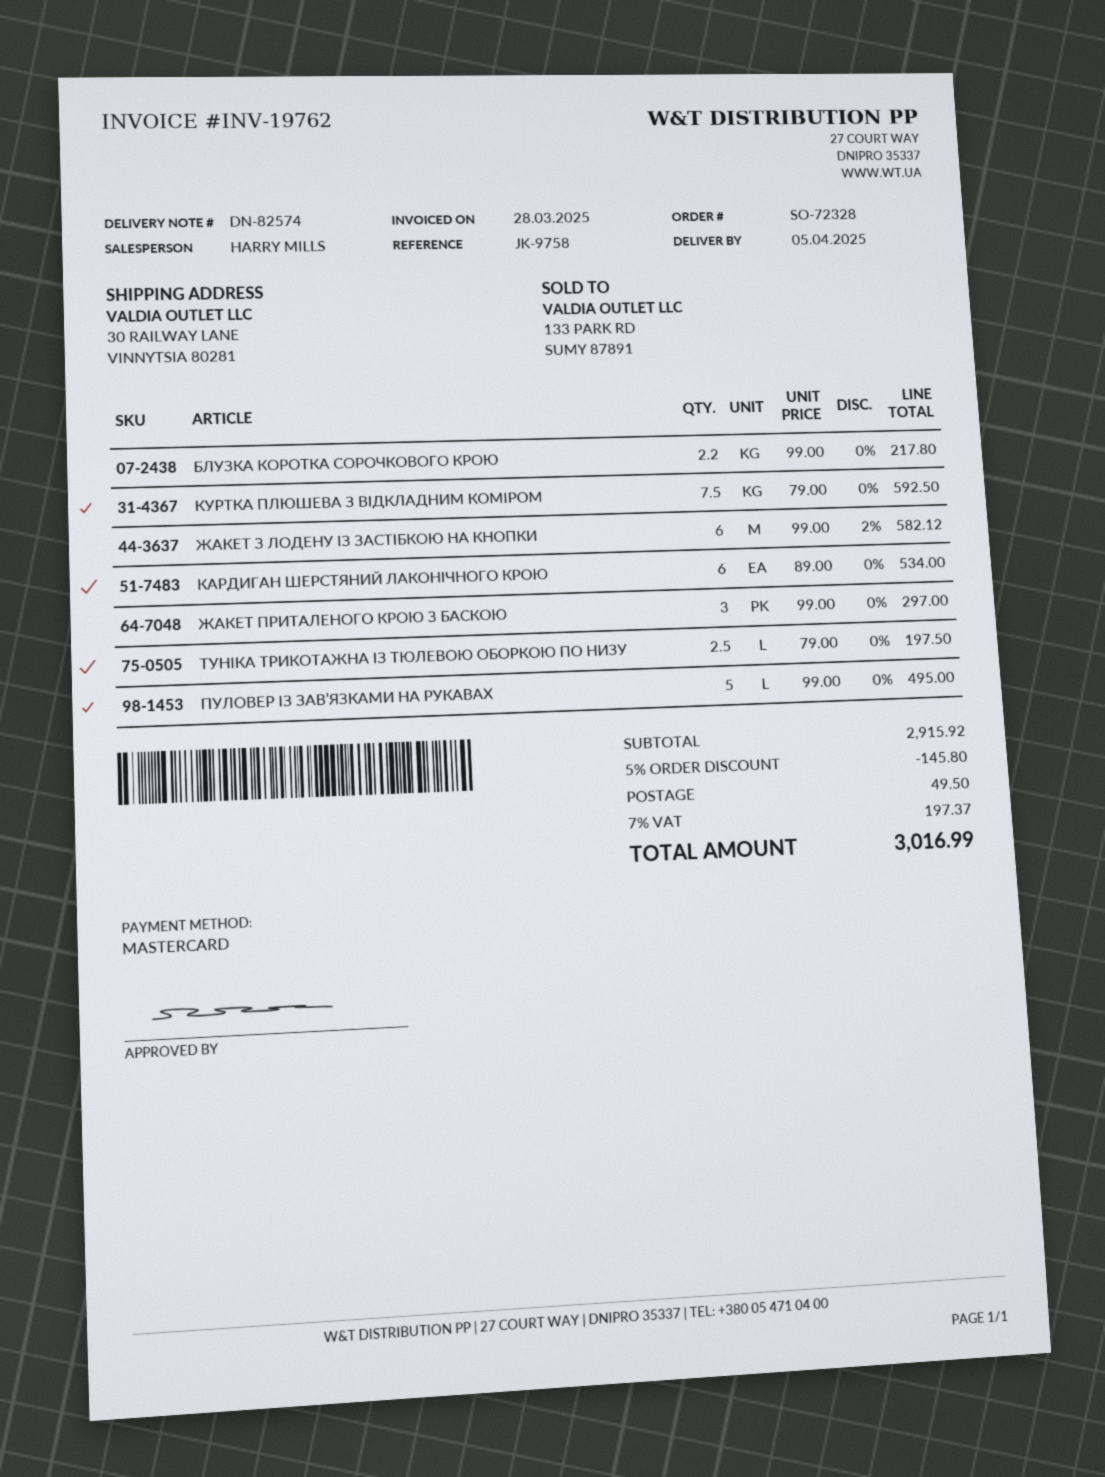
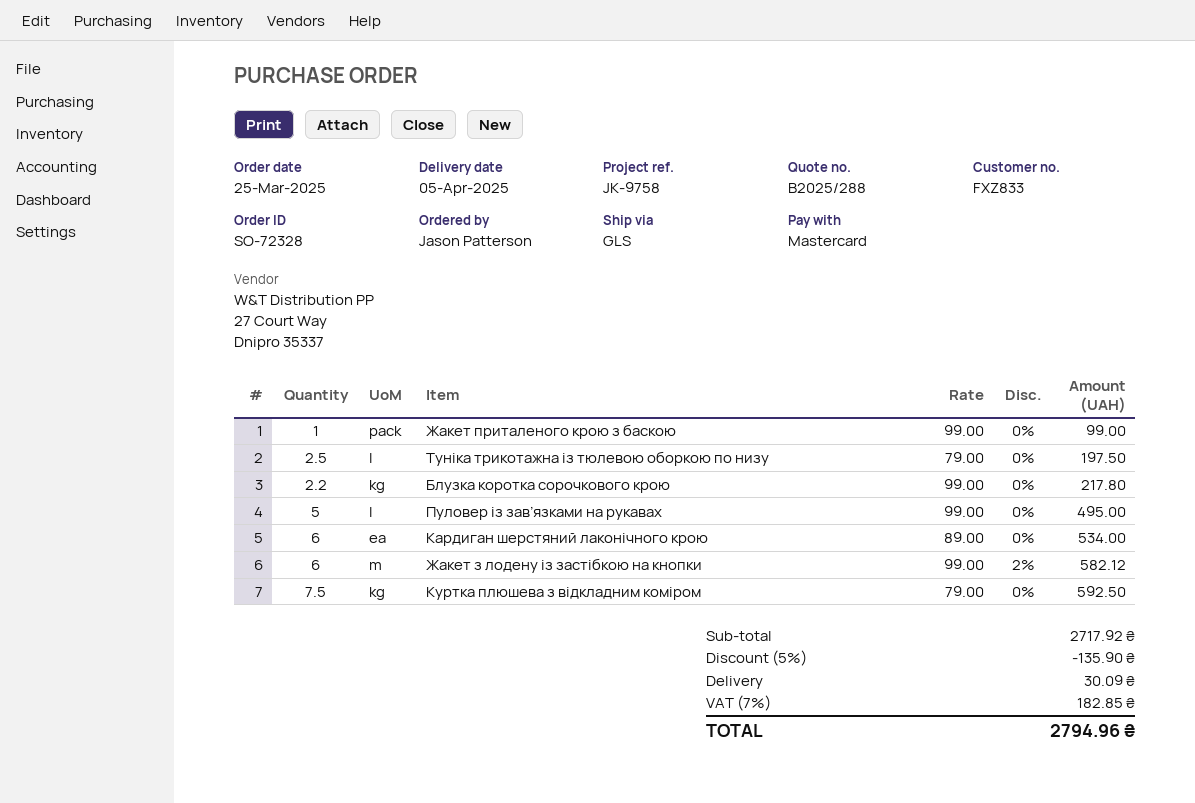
ЖАКЕТ ПРИТАЛЕНОГО КРОЮ З БАСКОЮ: 3 x 99.00 = 297.00 -> 1 x 99.00 = 99.00
subtotal: 2915.92 -> 2717.92
discount: 5% = 145.80 -> 5% = 135.90
shipping: 49.50 -> 30.09
tax: 7% = 197.37 -> 7% = 182.85
total: 3016.99 -> 2794.96

